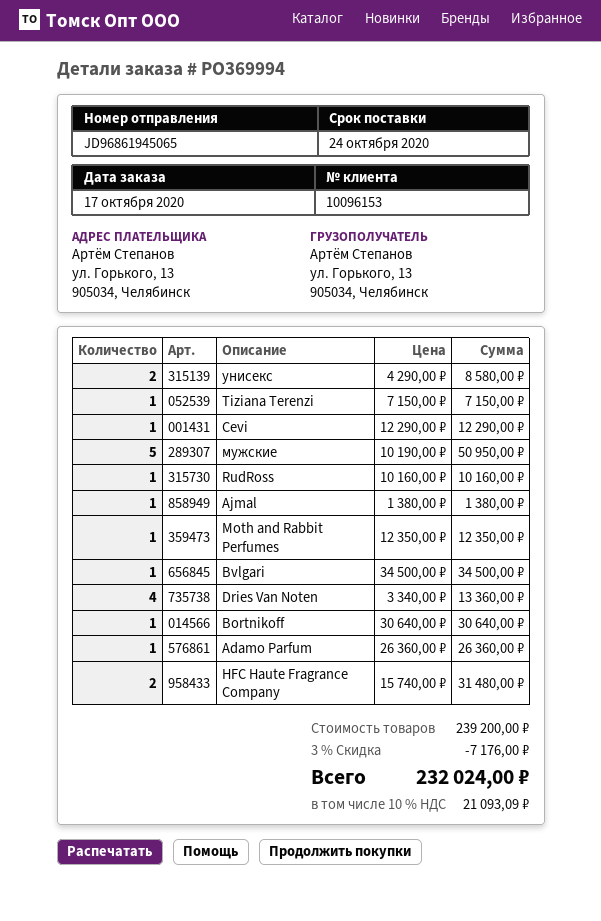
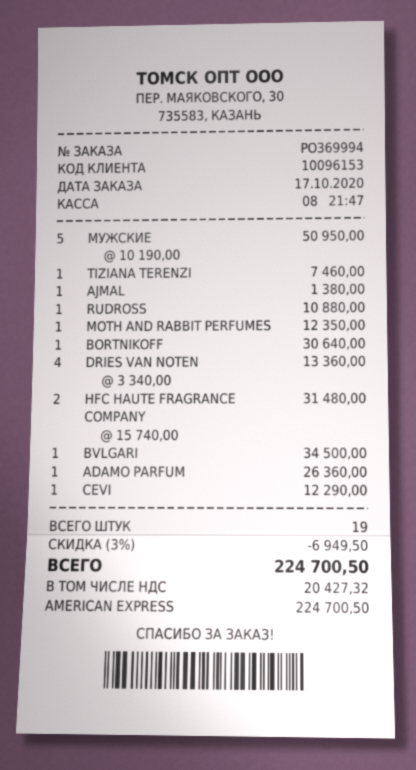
унисекс: 2 x 4290.00 = 8580.00 -> none
Tiziana Terenzi: 1 x 7150.00 = 7150.00 -> 1 x 7460.00 = 7460.00
RudRoss: 1 x 10160.00 = 10160.00 -> 1 x 10880.00 = 10880.00
discount: 3% = 7176.00 -> 3% = 6949.50
tax: 21093.09 -> 20427.32
total: 232024.00 -> 224700.50

